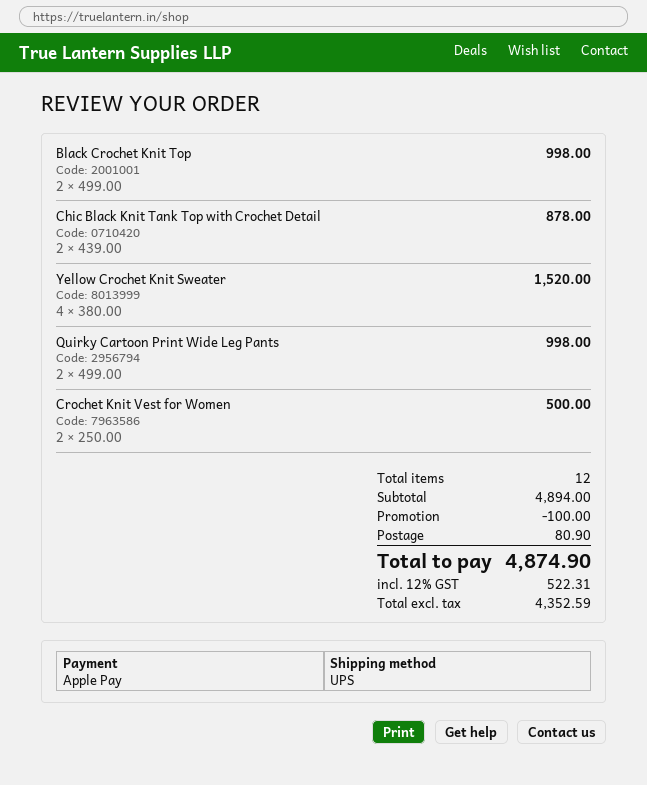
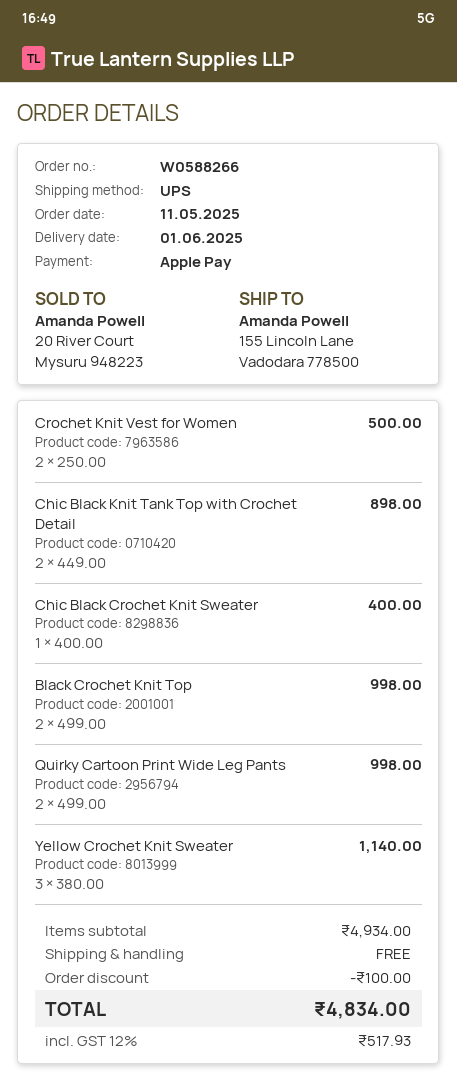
Chic Black Knit Tank Top with Crochet Detail: 2 x 439.00 = 878.00 -> 2 x 449.00 = 898.00
Yellow Crochet Knit Sweater: 4 x 380.00 = 1520.00 -> 3 x 380.00 = 1140.00
Chic Black Crochet Knit Sweater: none -> 1 x 400.00 = 400.00
subtotal: 4894.00 -> 4934.00
shipping: 80.90 -> 0.00
tax: 12% = 522.31 -> 12% = 517.93
total: 4874.90 -> 4834.00

